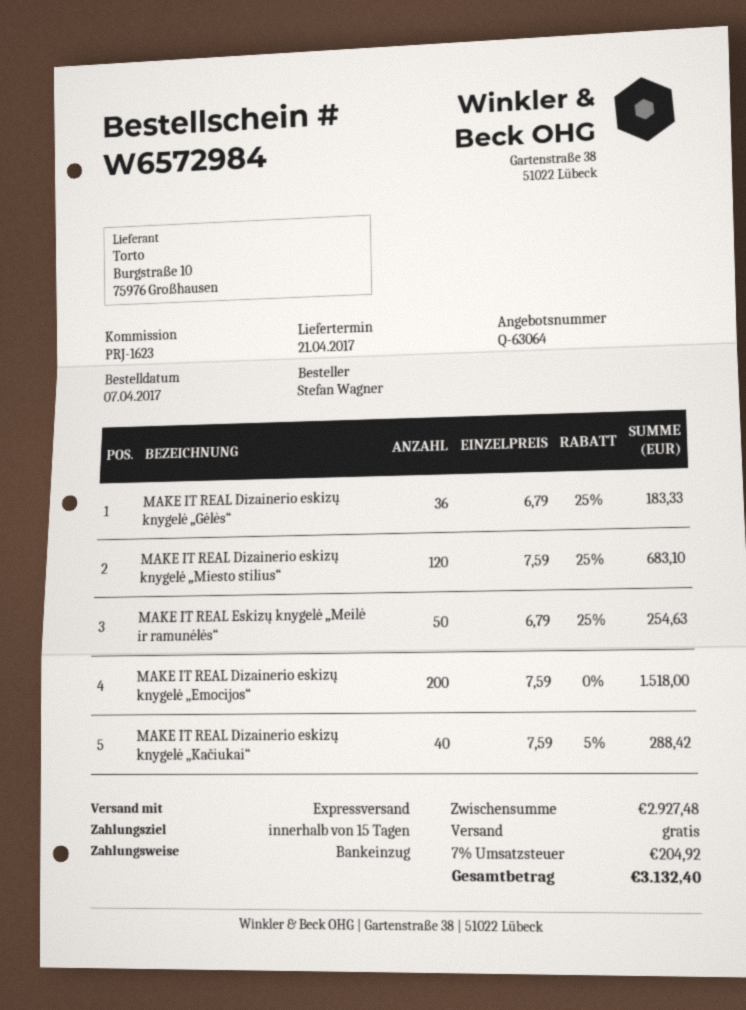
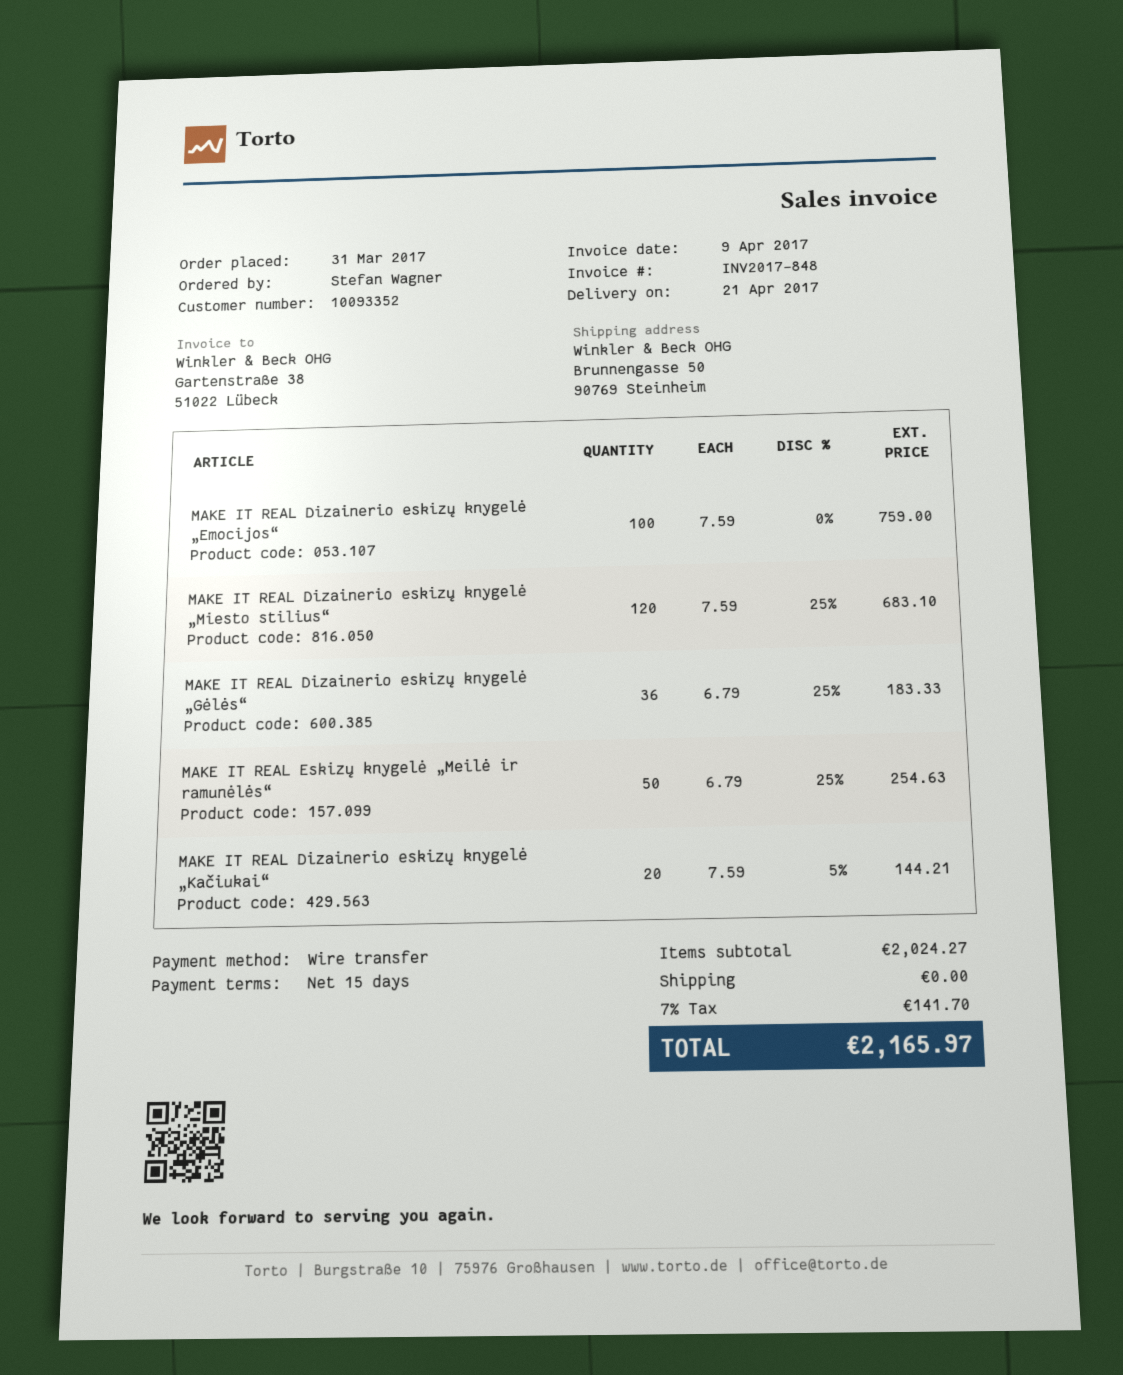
order date: 2017-04-07 -> 2017-03-31
payment method: direct debit -> bank transfer
MAKE IT REAL Dizainerio eskizų knygelė „Emocijos“: 200 x 7.59 = 1518.00 -> 100 x 7.59 = 759.00
MAKE IT REAL Dizainerio eskizų knygelė „Kačiukai“: 40 x 7.59 - 5% = 288.42 -> 20 x 7.59 - 5% = 144.21
subtotal: 2927.48 -> 2024.27
tax: 7% = 204.92 -> 7% = 141.70
total: 3132.40 -> 2165.97

